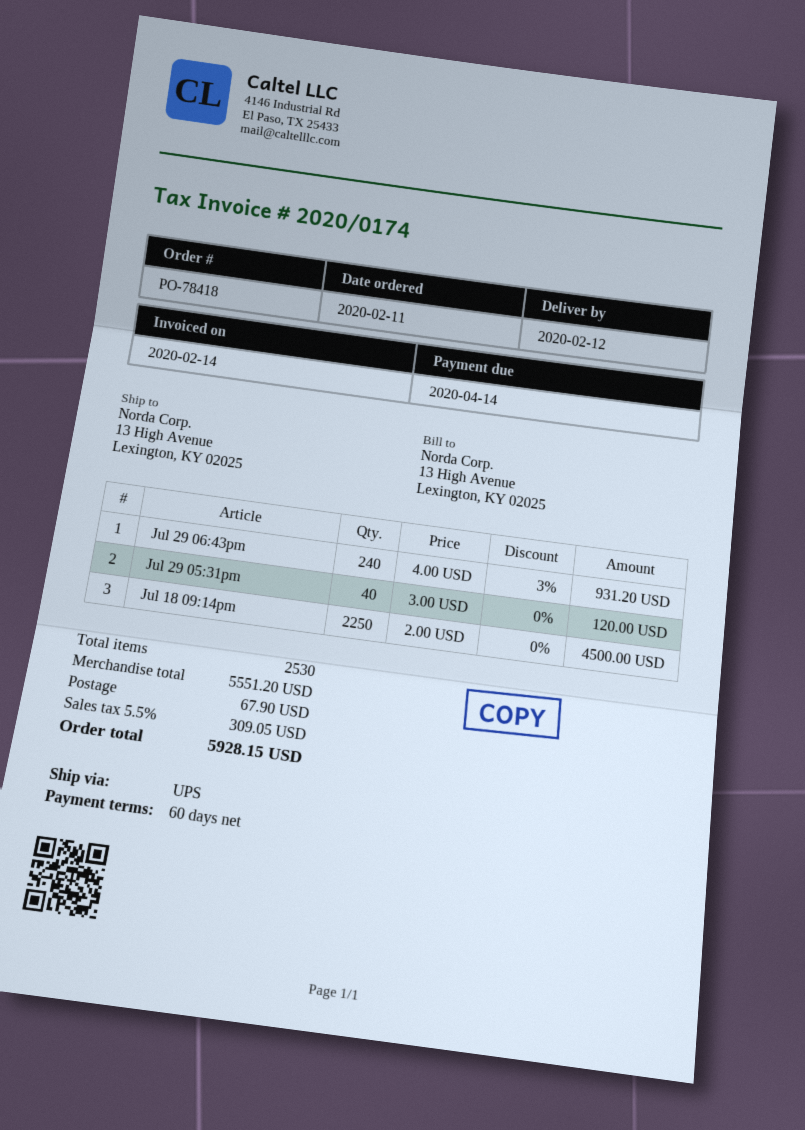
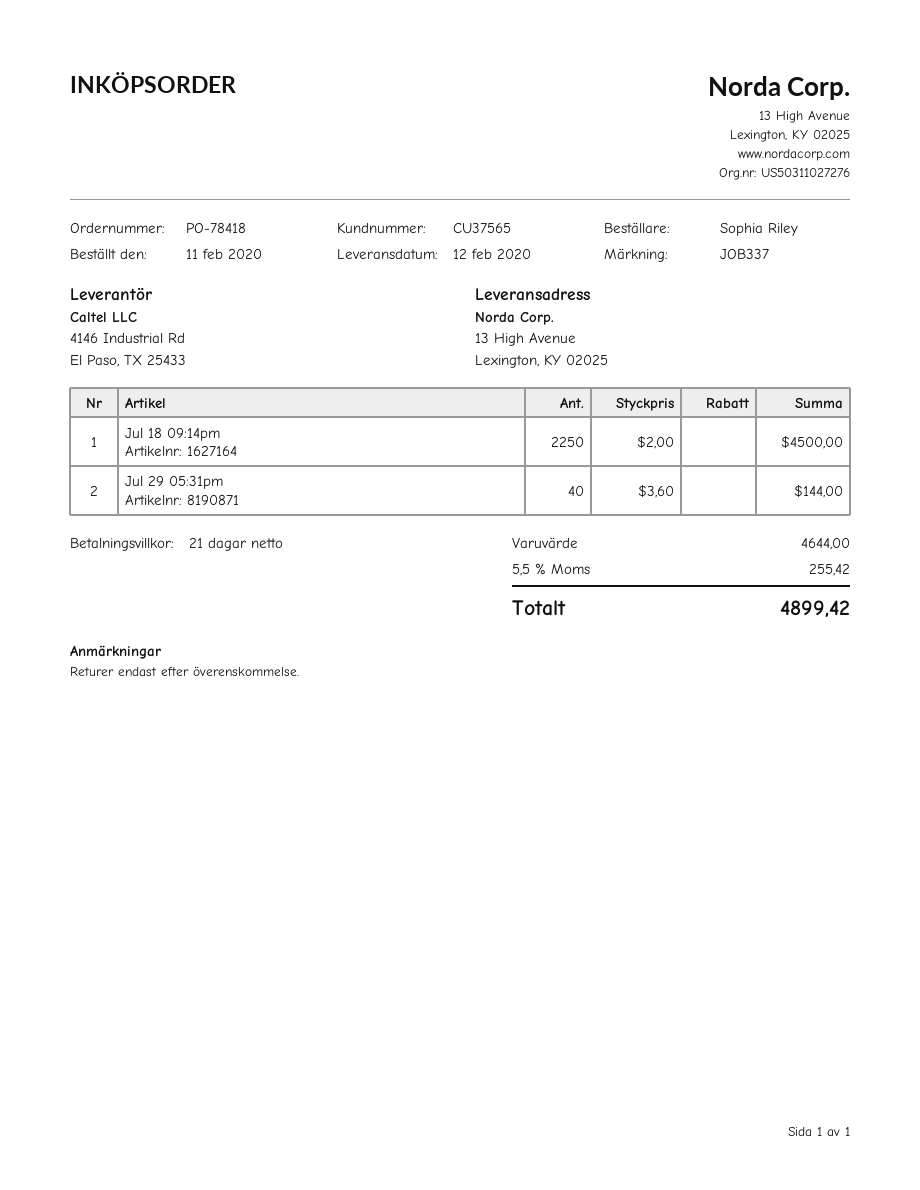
payment terms: 60 days -> 21 days
Jul 29 06:43pm: 240 x 4.00 - 3% = 931.20 -> none
Jul 29 05:31pm: 40 x 3.00 = 120.00 -> 40 x 3.60 = 144.00
subtotal: 5551.20 -> 4644.00
shipping: 67.90 -> none
tax: 5.5% = 309.05 -> 5.5% = 255.42
total: 5928.15 -> 4899.42

